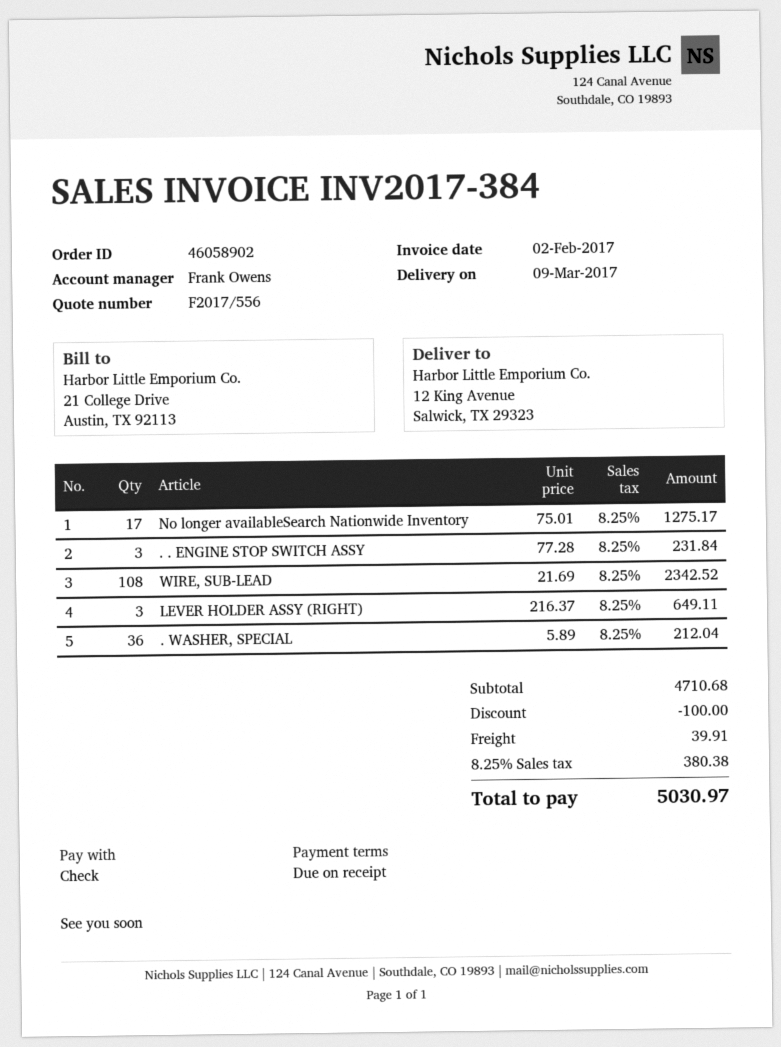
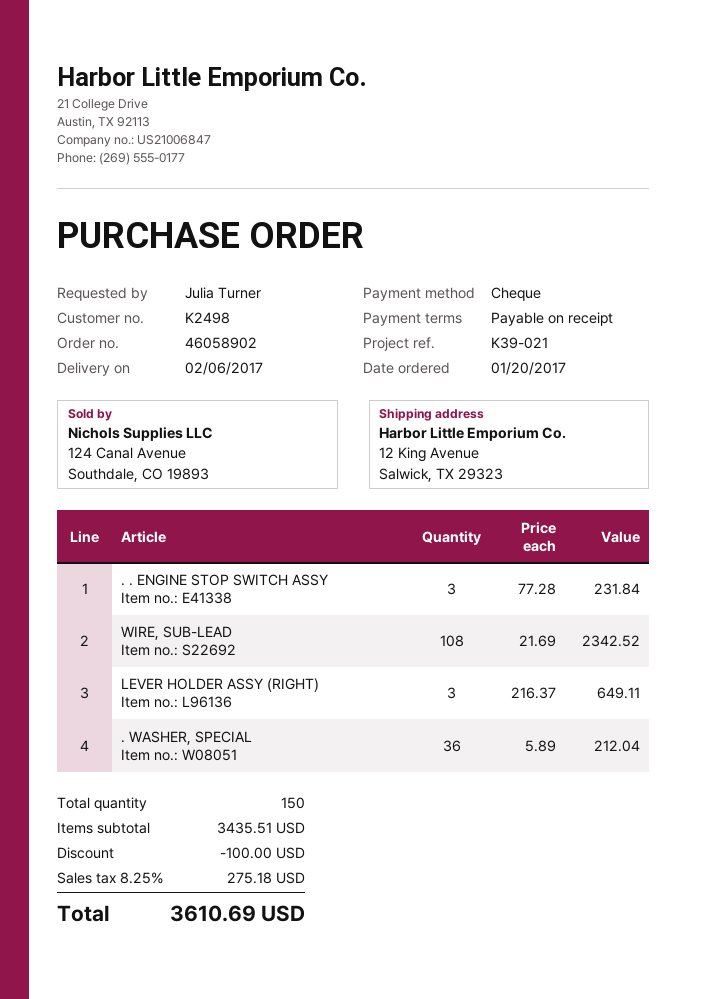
delivery date: 2017-03-09 -> 2017-02-06
No longer availableSearch Nationwide Inventory: 17 x 75.01 = 1275.17 -> none
subtotal: 4710.68 -> 3435.51
shipping: 39.91 -> none
tax: 8.25% = 380.38 -> 8.25% = 275.18
total: 5030.97 -> 3610.69

